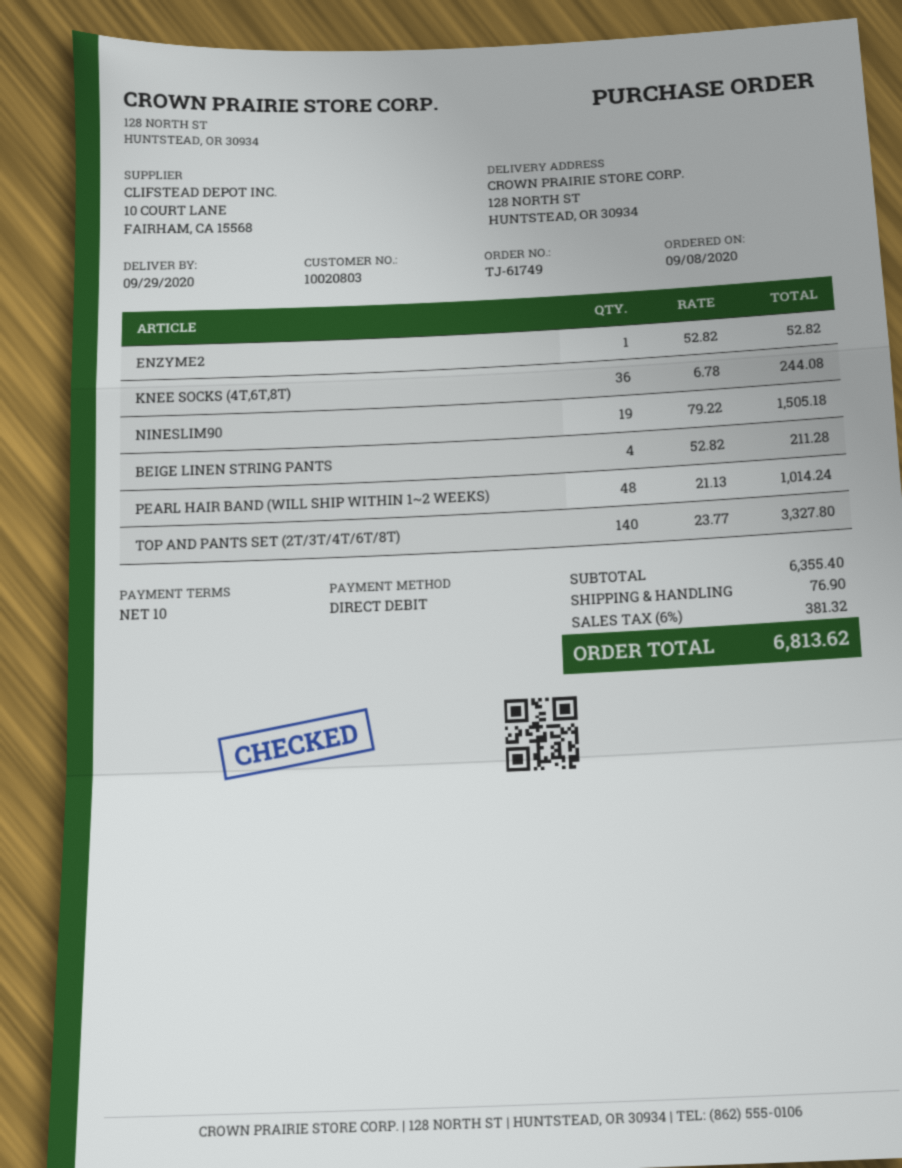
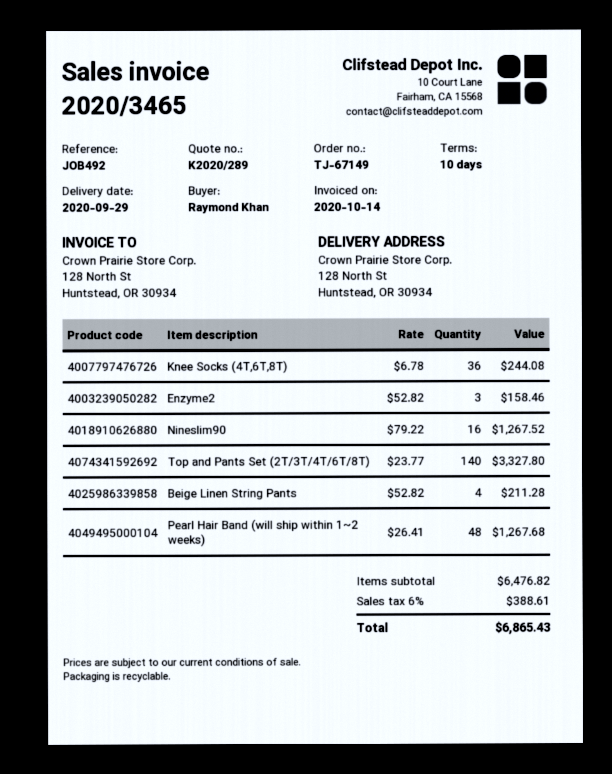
order number: TJ-61749 -> TJ-67149
ENZYME2: 1 x 52.82 = 52.82 -> 3 x 52.82 = 158.46
NINESLIM90: 19 x 79.22 = 1505.18 -> 16 x 79.22 = 1267.52
PEARL HAIR BAND (WILL SHIP WITHIN 1~2 WEEKS): 48 x 21.13 = 1014.24 -> 48 x 26.41 = 1267.68
subtotal: 6355.40 -> 6476.82
shipping: 76.90 -> none
tax: 6% = 381.32 -> 6% = 388.61
total: 6813.62 -> 6865.43

